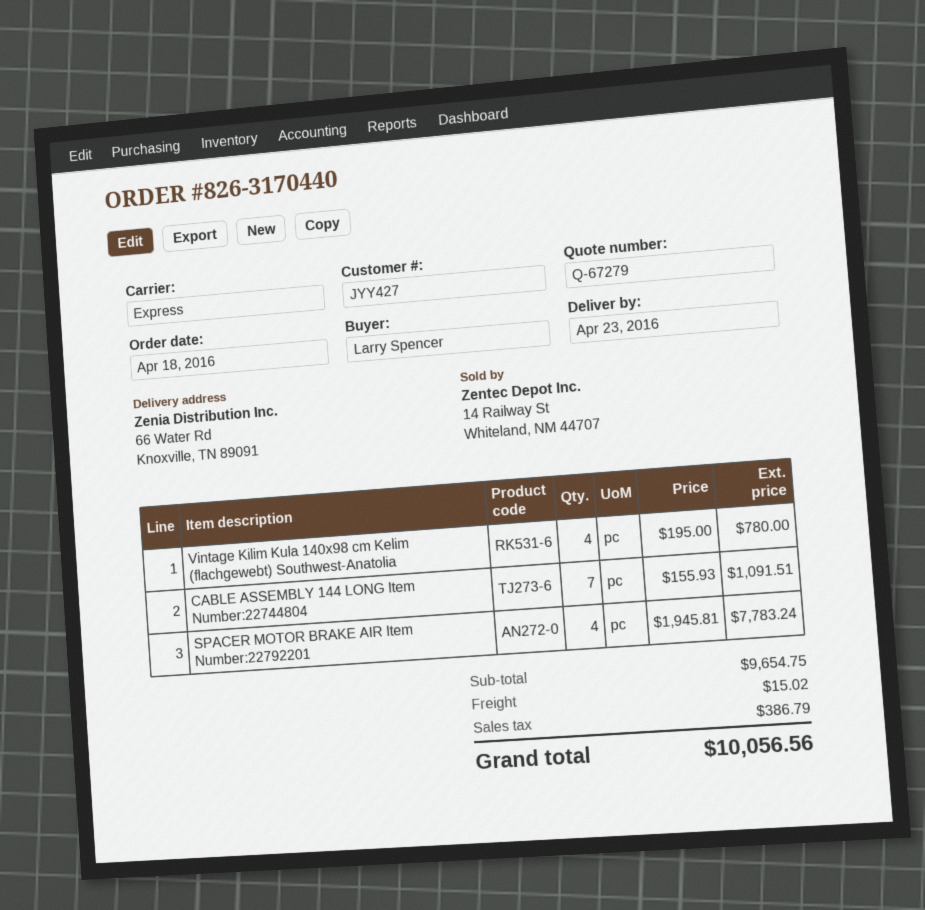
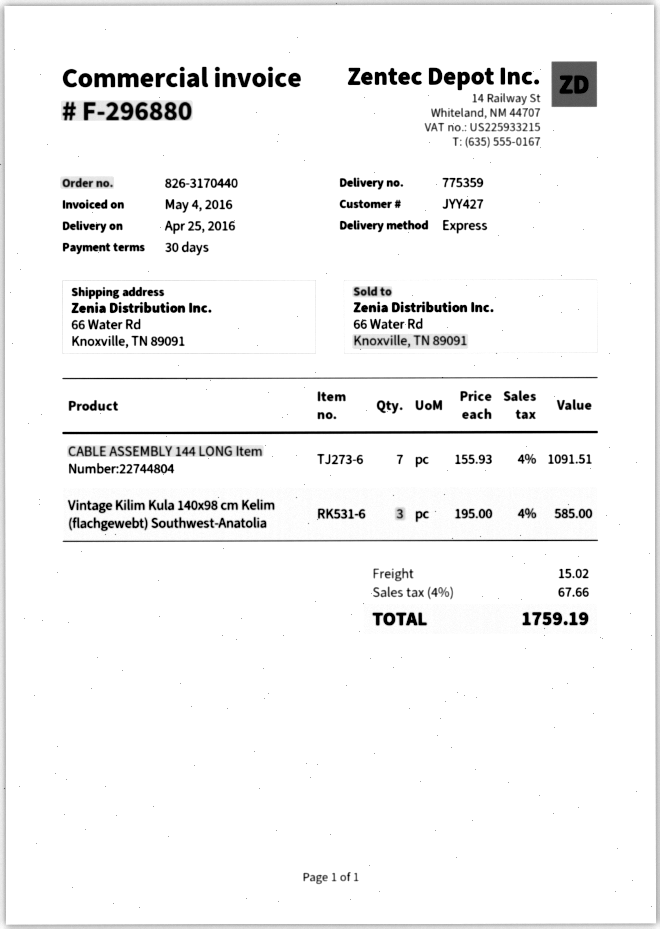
delivery date: 2016-04-23 -> 2016-04-25
Vintage Kilim Kula 140x98 cm Kelim (flachgewebt) Southwest-Anatolia: 4 x 195.00 = 780.00 -> 3 x 195.00 = 585.00
SPACER MOTOR BRAKE AIR Item Number:22792201: 4 x 1945.81 = 7783.24 -> none
tax: 386.79 -> 67.66
total: 10056.56 -> 1759.19

